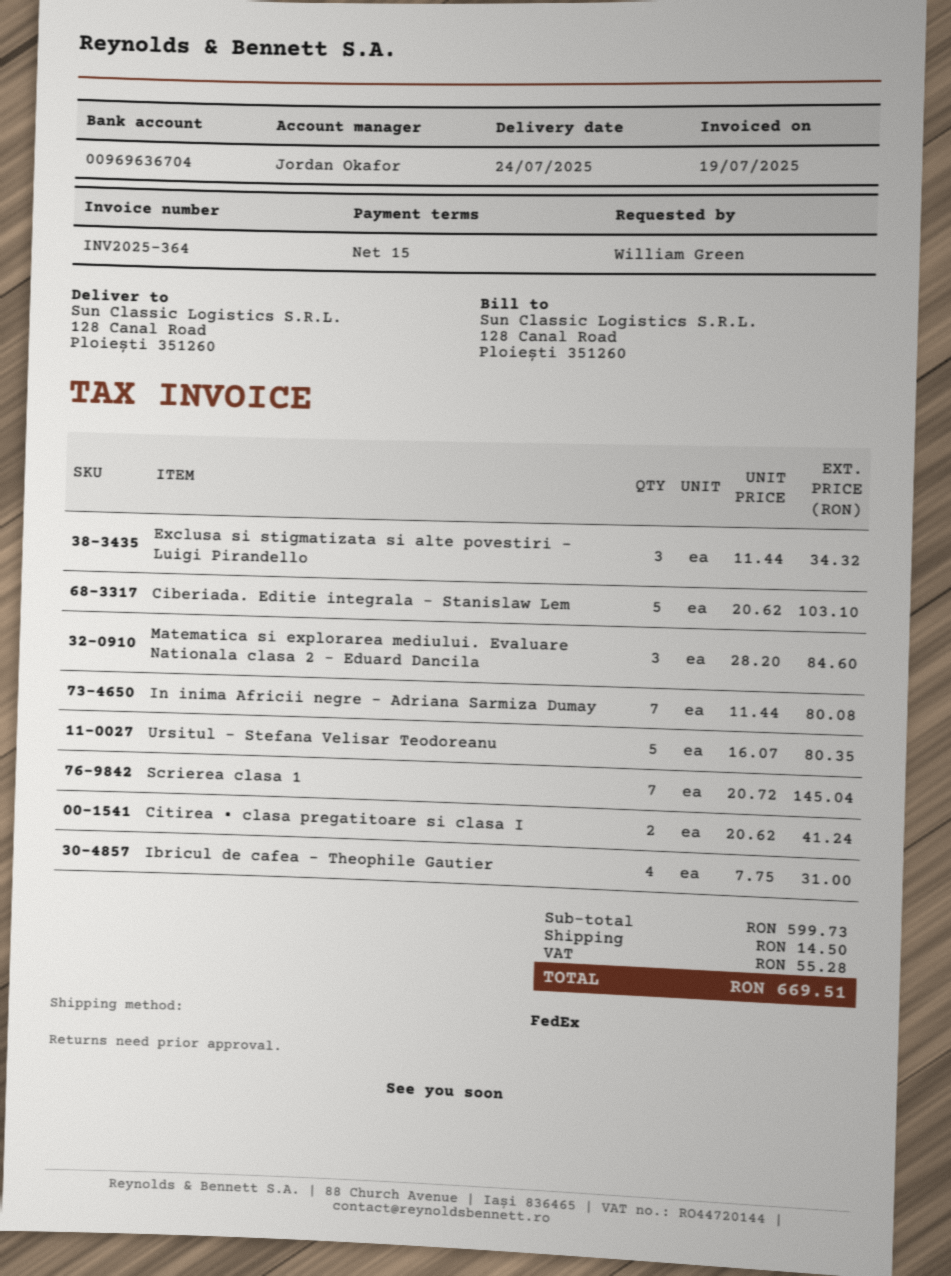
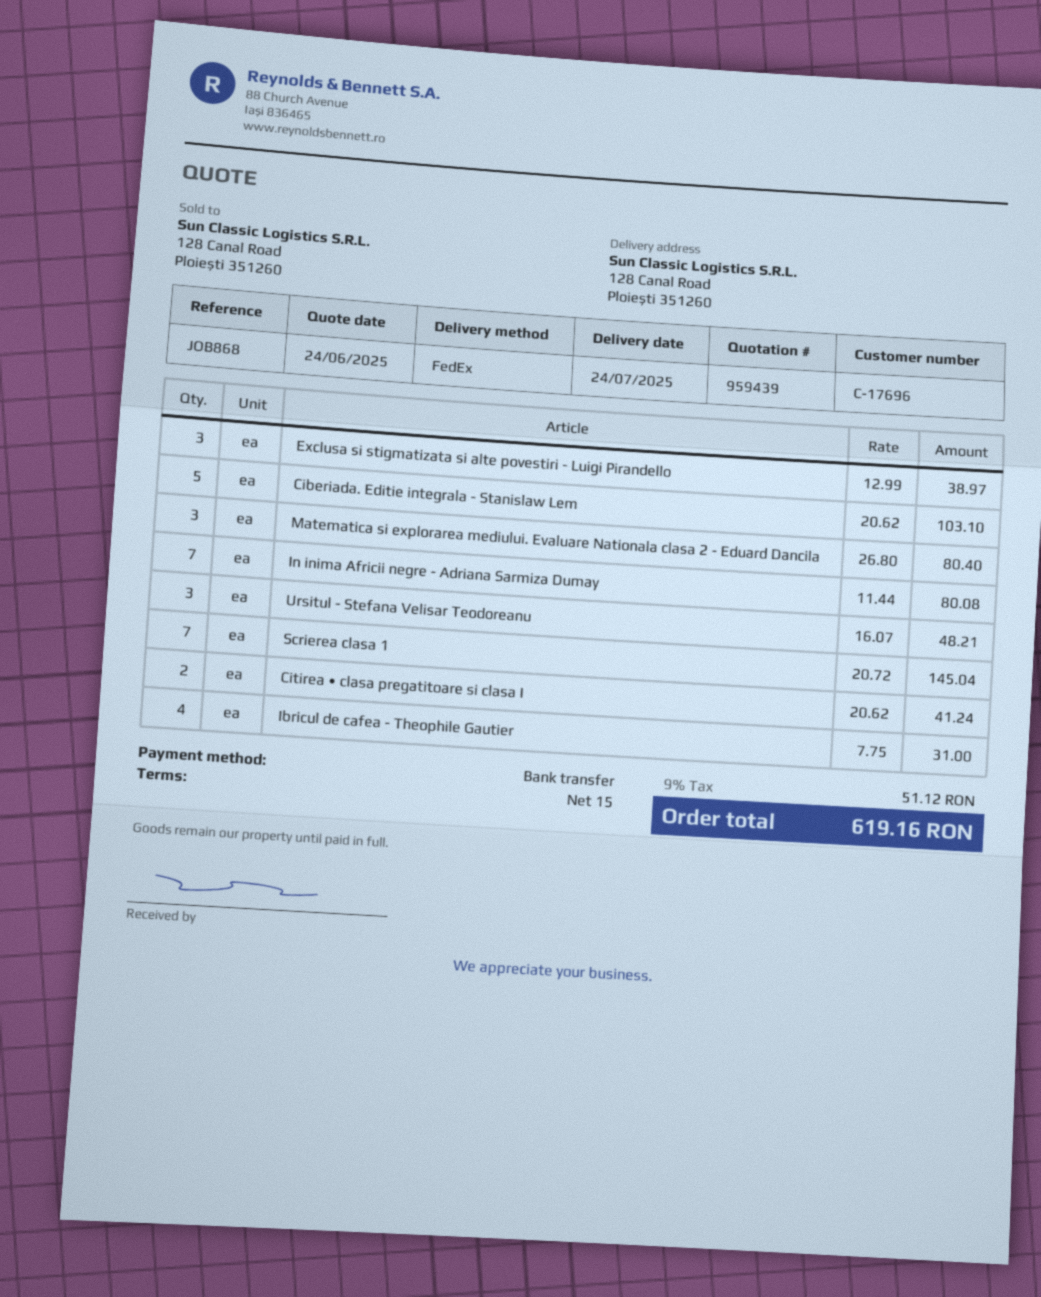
Exclusa si stigmatizata si alte povestiri - Luigi Pirandello: 3 x 11.44 = 34.32 -> 3 x 12.99 = 38.97
Matematica si explorarea mediului. Evaluare Nationala clasa 2 - Eduard Dancila: 3 x 28.20 = 84.60 -> 3 x 26.80 = 80.40
Ursitul - Stefana Velisar Teodoreanu: 5 x 16.07 = 80.35 -> 3 x 16.07 = 48.21
shipping: 14.50 -> none
tax: 55.28 -> 51.12
total: 669.51 -> 619.16

